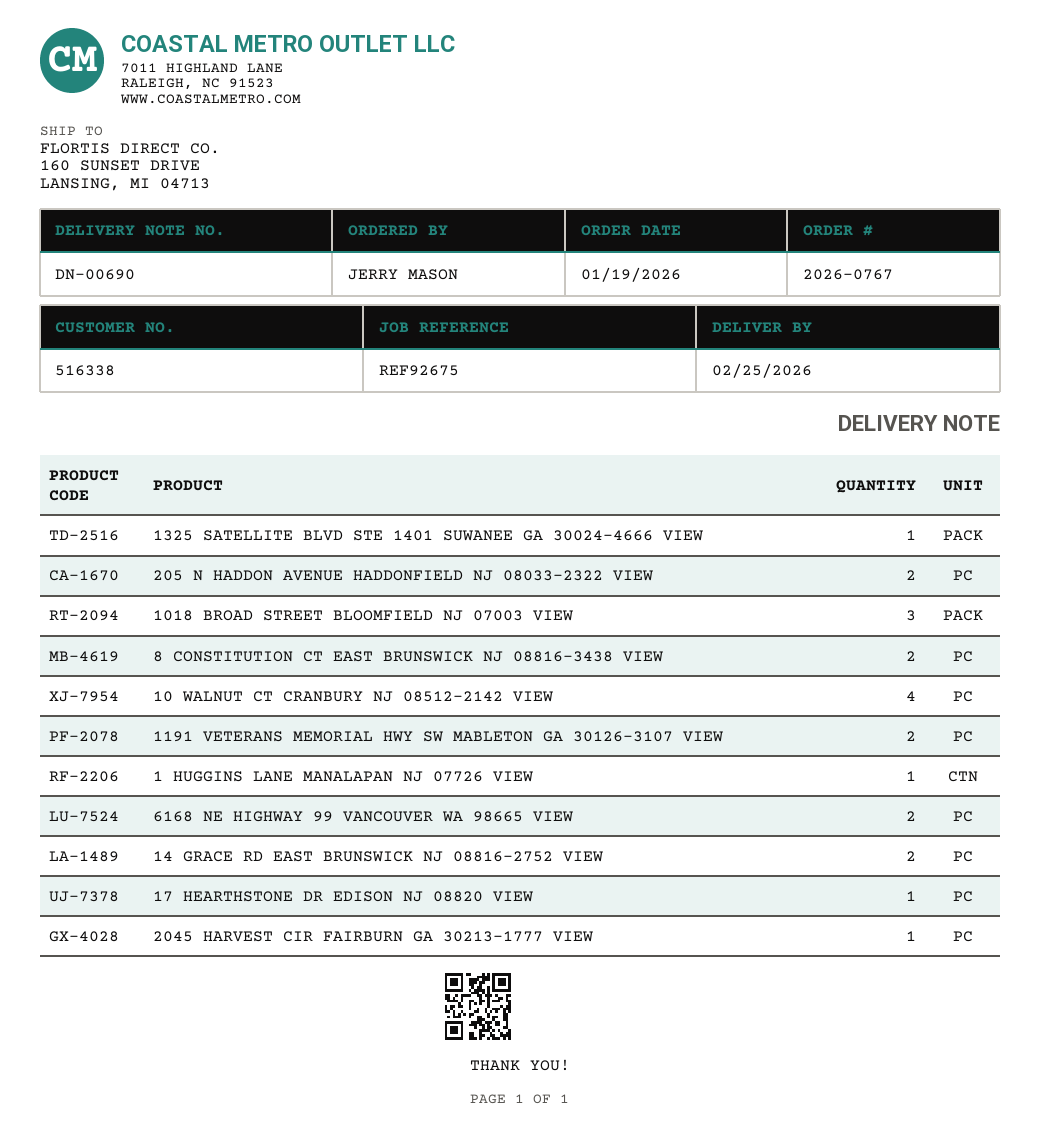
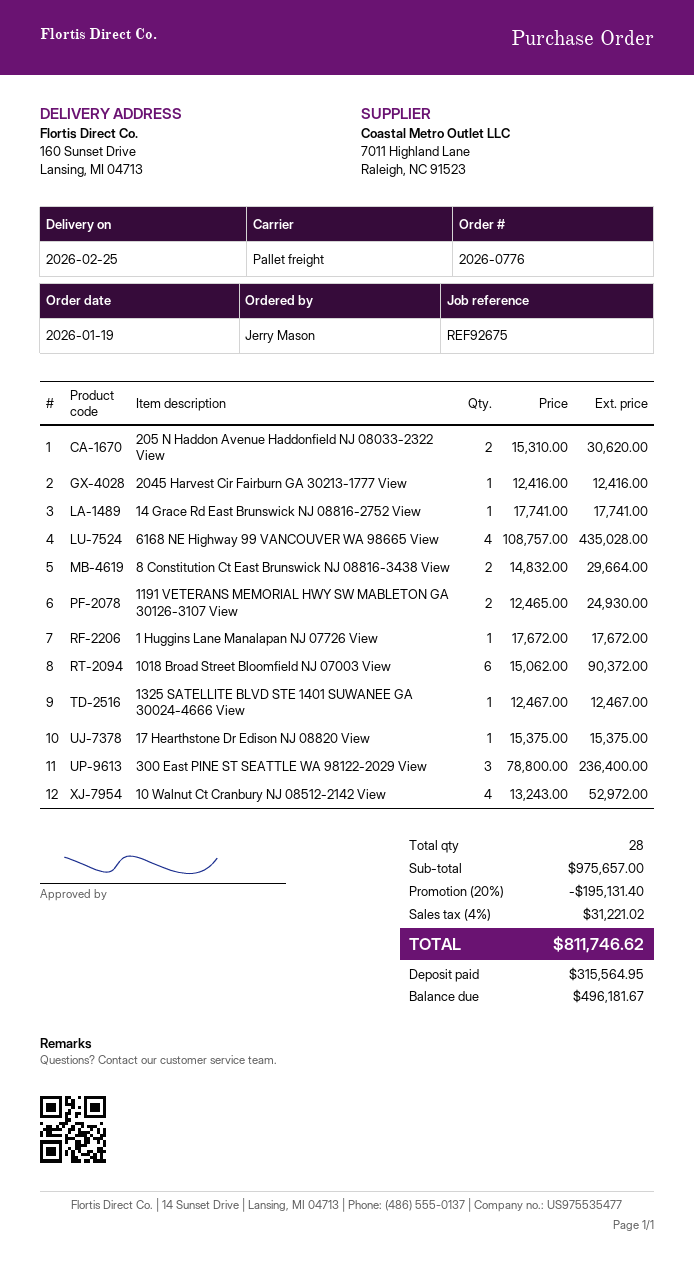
order number: 2026-0767 -> 2026-0776
1018 BROAD STREET BLOOMFIELD NJ 07003 VIEW: 3 -> 6
6168 NE HIGHWAY 99 VANCOUVER WA 98665 VIEW: 2 -> 4
14 GRACE RD EAST BRUNSWICK NJ 08816-2752 VIEW: 2 -> 1
300 East PINE ST SEATTLE WA 98122-2029 View: none -> 3

